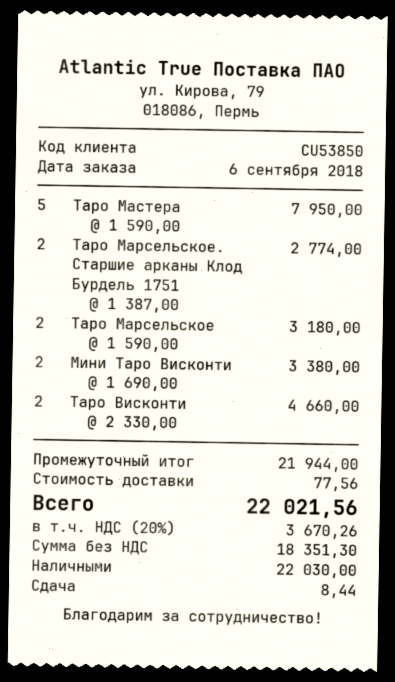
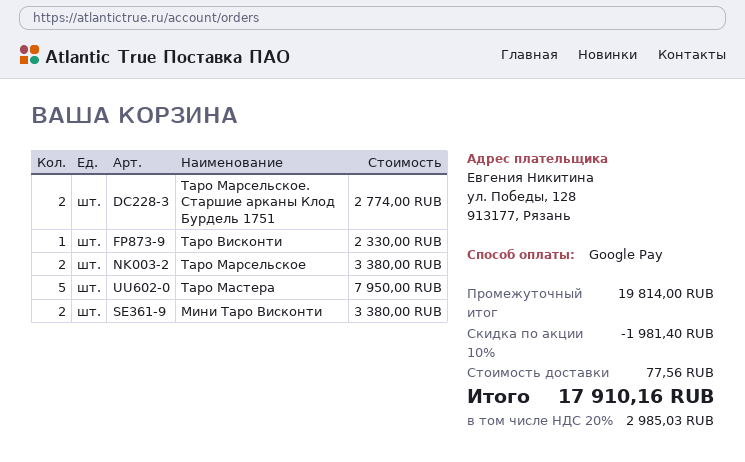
payment method: cash -> Google Pay
Таро Марсельское: 2 for 3180.00 -> 2 for 3380.00
Таро Висконти: 2 for 4660.00 -> 1 for 2330.00
subtotal: 21944.00 -> 19814.00
discount: none -> 10% = 1981.40
tax: 20% = 3670.26 -> 20% = 2985.03
total: 22021.56 -> 17910.16

